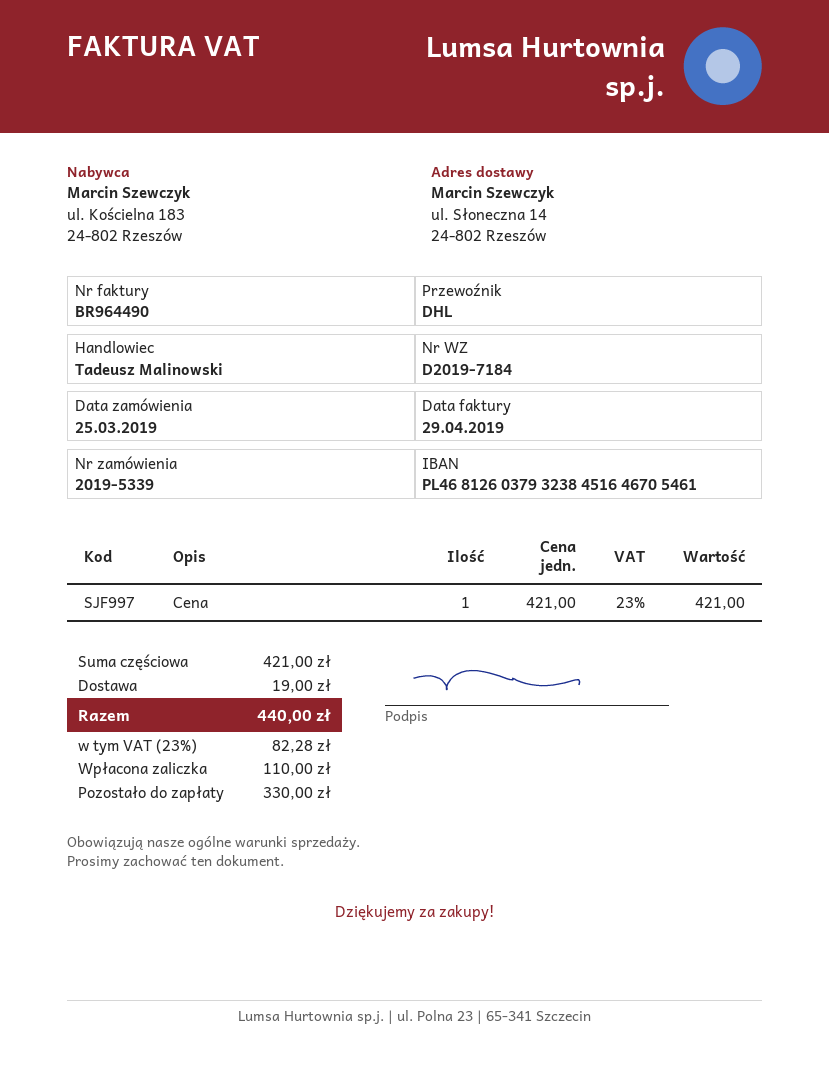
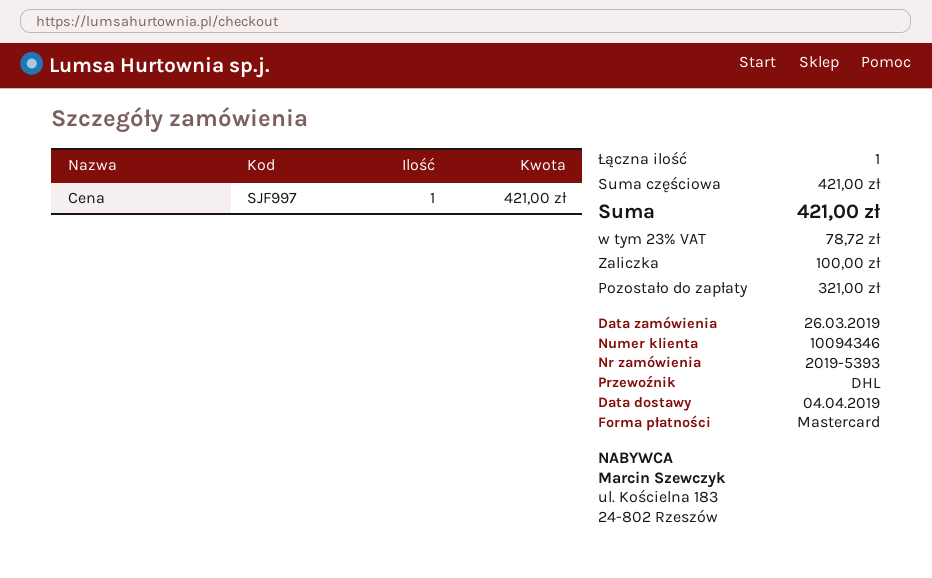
order number: 2019-5339 -> 2019-5393
order date: 2019-03-25 -> 2019-03-26
shipping: 19.00 -> none
tax: 23% = 82.28 -> 23% = 78.72
total: 440.00 -> 421.00
deposit: 110.00 -> 100.00
balance: 330.00 -> 321.00

